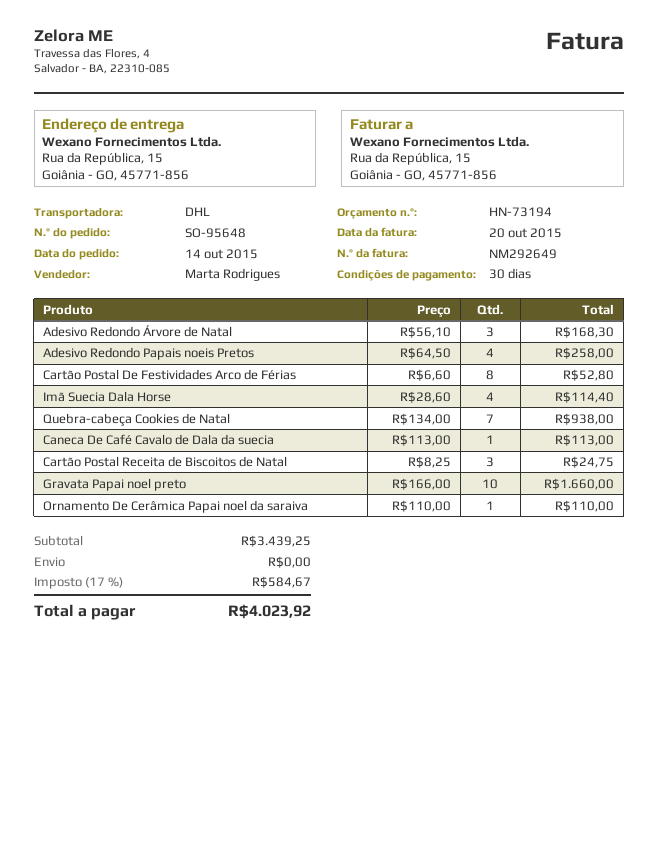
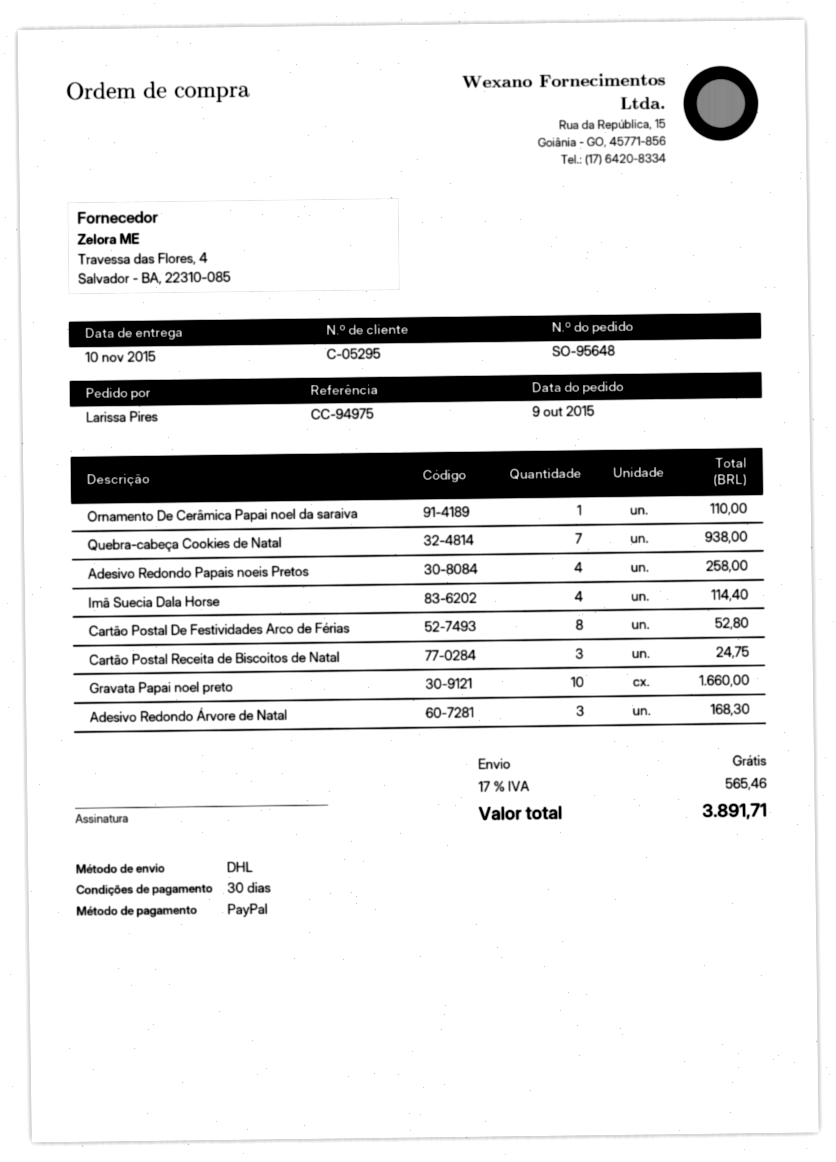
order date: 2015-10-14 -> 2015-10-09
Caneca De Café Cavalo de Dala da suecia: 1 for 113.00 -> none
tax: 17% = 584.67 -> 17% = 565.46
total: 4023.92 -> 3891.71

